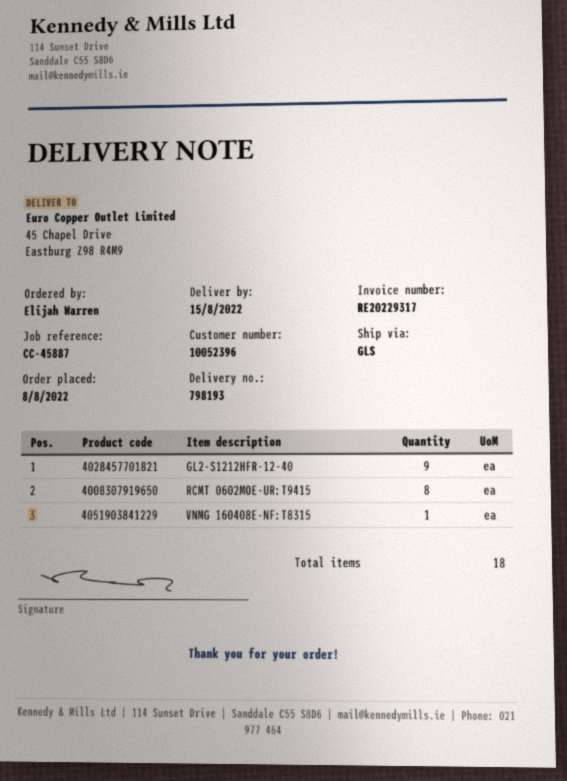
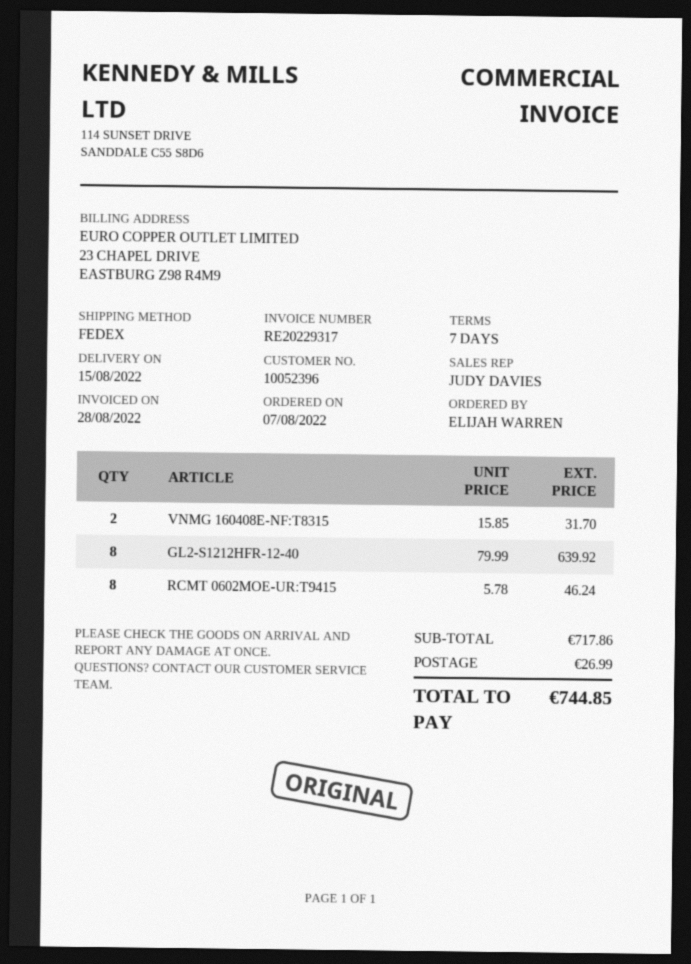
order date: 2022-08-08 -> 2022-08-07
shipping method: GLS -> FedEx
GL2-S1212HFR-12-40: 9 -> 8
VNMG 160408E-NF:T8315: 1 -> 2

